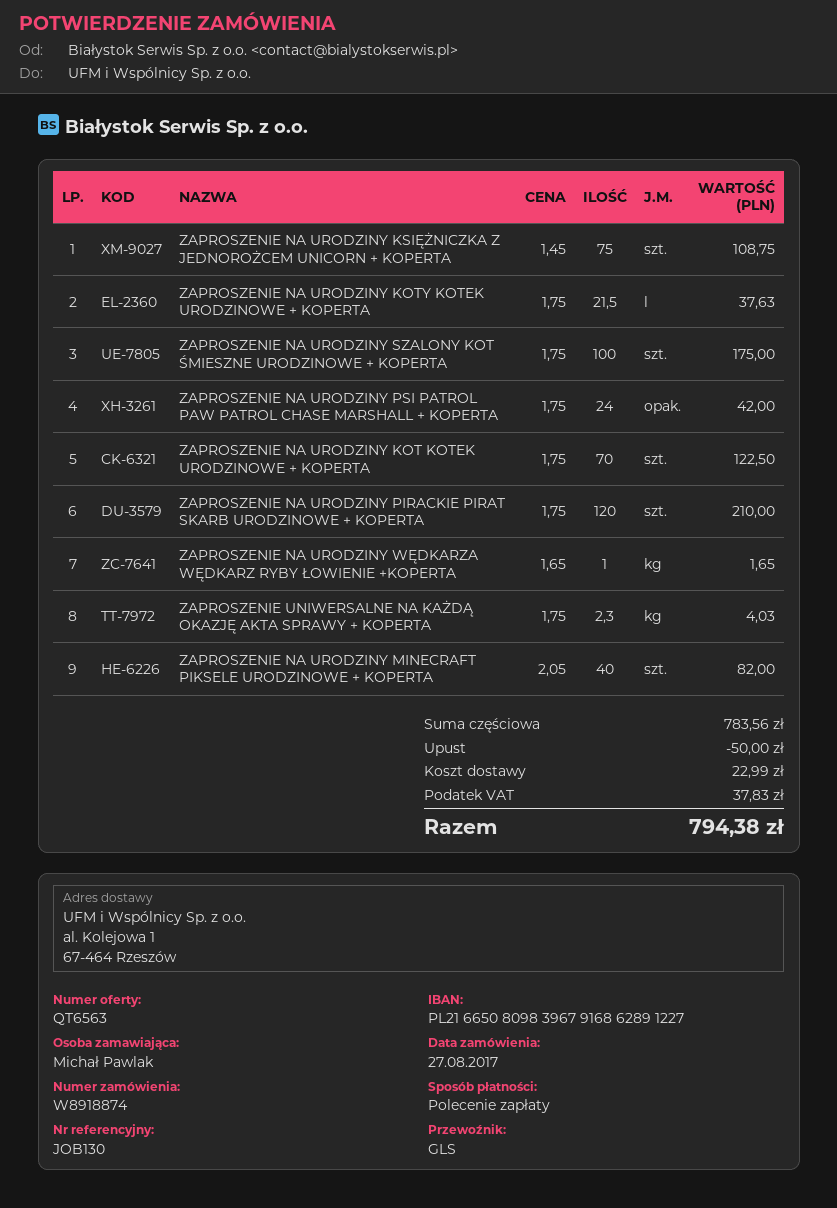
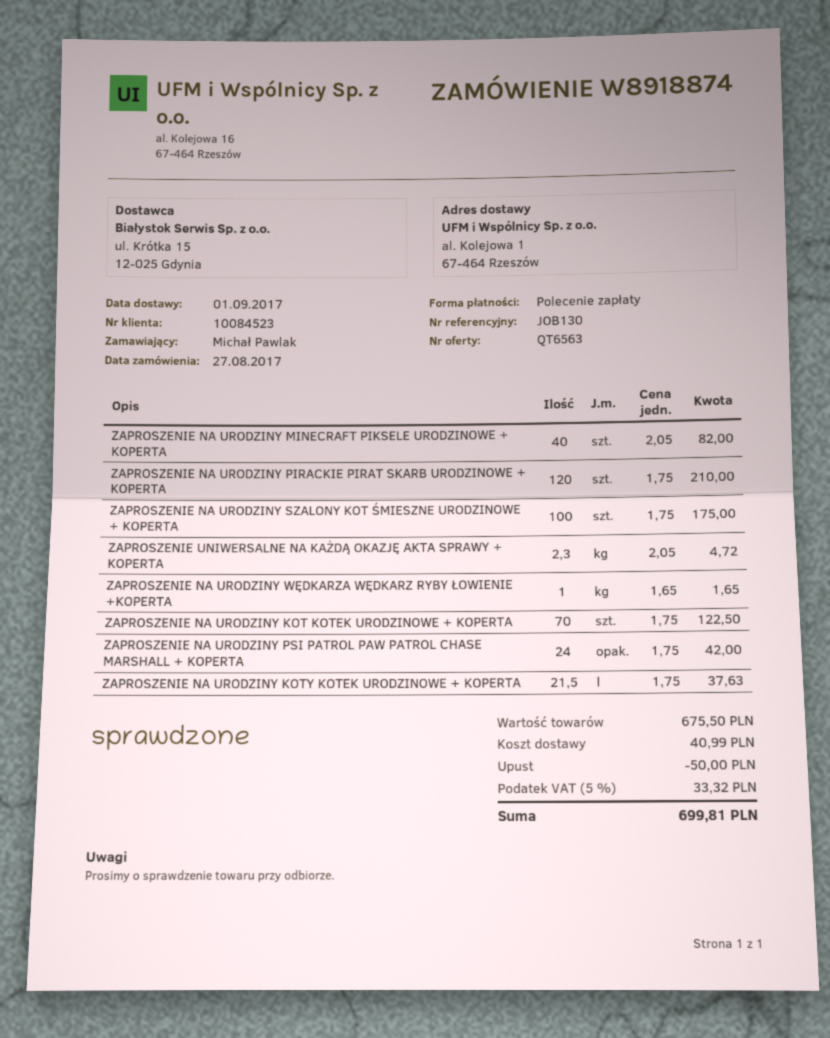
ZAPROSZENIE NA URODZINY KSIĘŻNICZKA Z JEDNOROŻCEM UNICORN + KOPERTA: 75 x 1.45 = 108.75 -> none
ZAPROSZENIE UNIWERSALNE NA KAŻDĄ OKAZJĘ AKTA SPRAWY + KOPERTA: 2.3 x 1.75 = 4.03 -> 2.3 x 2.05 = 4.72
subtotal: 783.56 -> 675.50
shipping: 22.99 -> 40.99
tax: 37.83 -> 33.32
total: 794.38 -> 699.81

